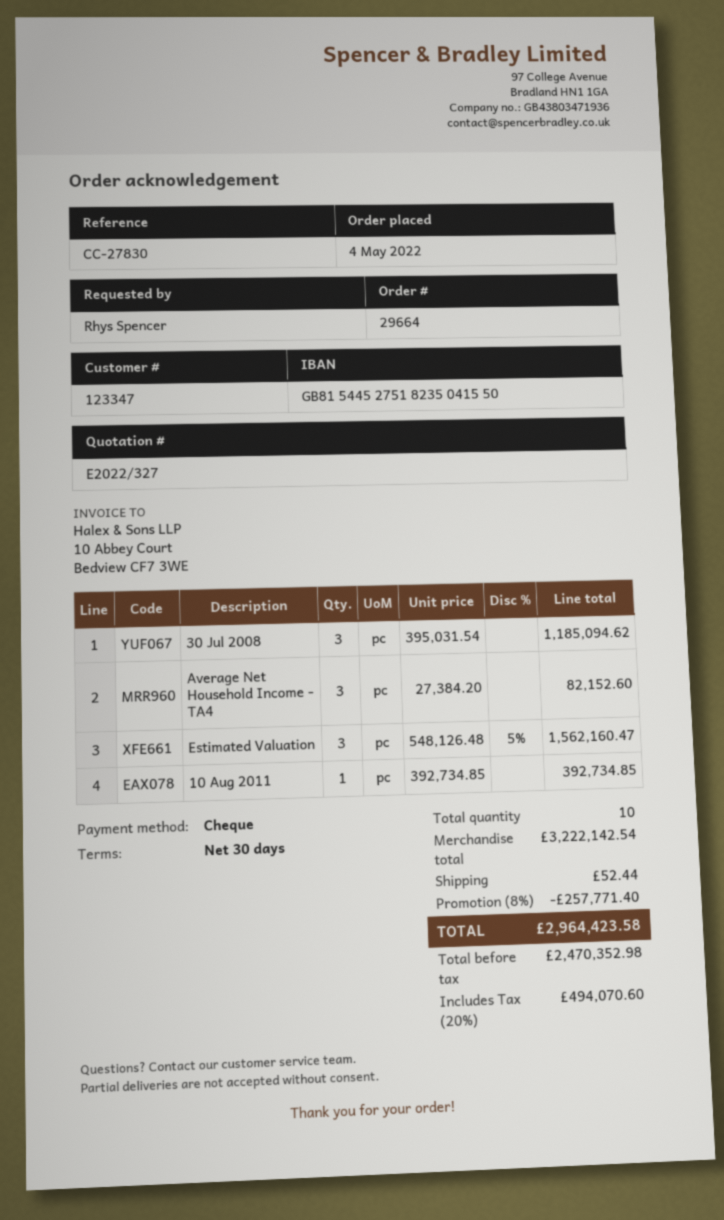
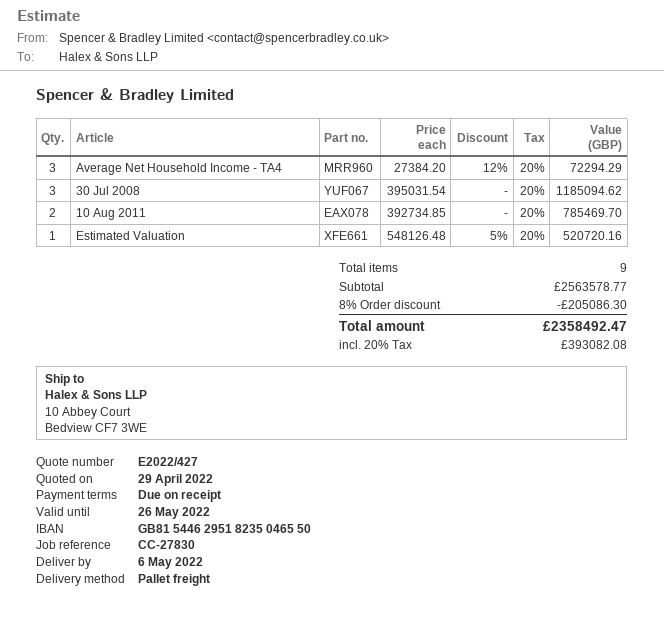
quote number: E2022/327 -> E2022/427
payment terms: 30 days -> on receipt
bank account: GB81544527518235041550 -> GB81544629518235046550
Average Net Household Income - TA4: 3 x 27384.20 = 82152.60 -> 3 x 27384.20 - 12% = 72294.29
Estimated Valuation: 3 x 548126.48 - 5% = 1562160.47 -> 1 x 548126.48 - 5% = 520720.16
10 Aug 2011: 1 x 392734.85 = 392734.85 -> 2 x 392734.85 = 785469.70
total quantity: 10 -> 9
subtotal: 3222142.54 -> 2563578.77
discount: 8% = 257771.40 -> 8% = 205086.30
shipping: 52.44 -> none
tax: 20% = 494070.60 -> 20% = 393082.08
total: 2964423.58 -> 2358492.47

